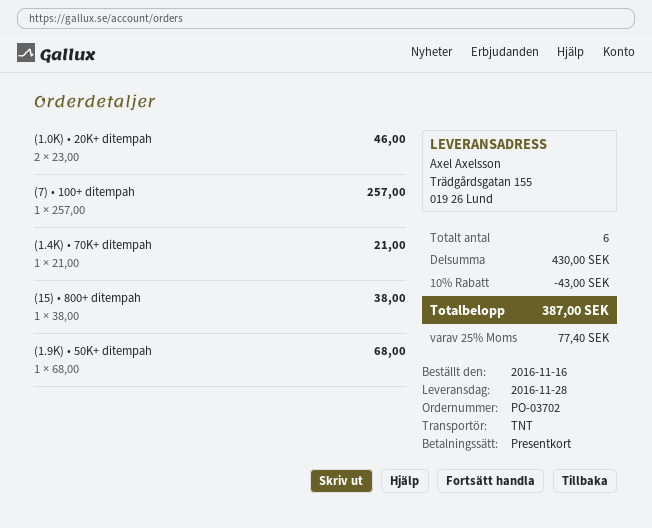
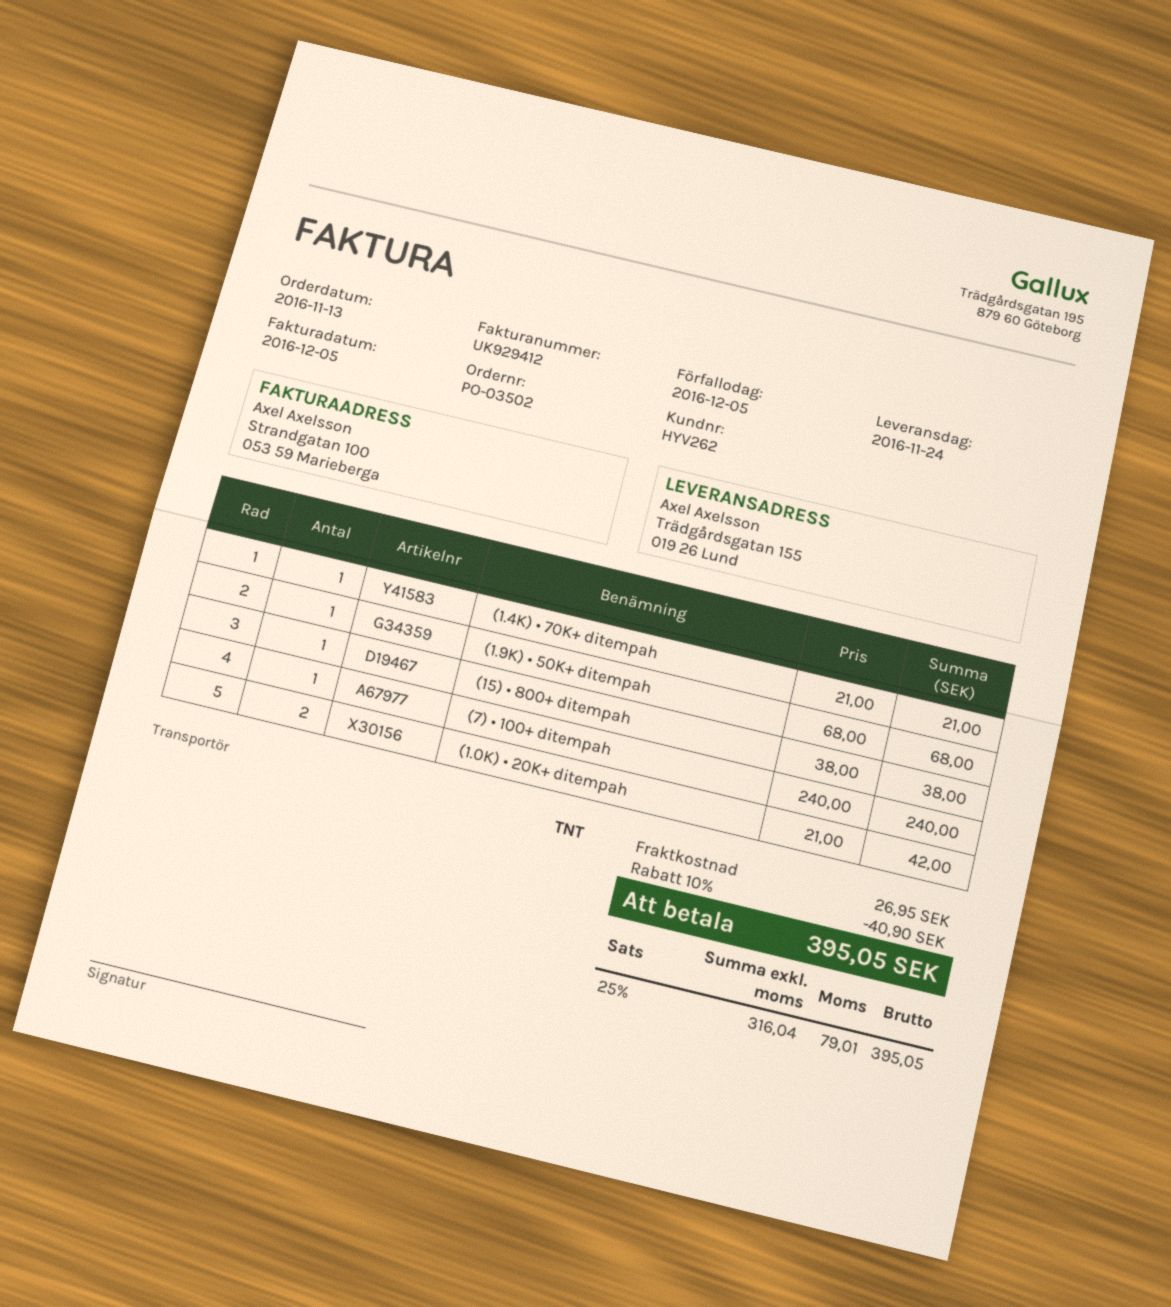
order number: PO-03702 -> PO-03502
order date: 2016-11-16 -> 2016-11-13
delivery date: 2016-11-28 -> 2016-11-24
(1.0K) • 20K+ ditempah: 2 x 23.00 = 46.00 -> 2 x 21.00 = 42.00
(7) • 100+ ditempah: 1 x 257.00 = 257.00 -> 1 x 240.00 = 240.00
discount: 10% = 43.00 -> 10% = 40.90
shipping: none -> 26.95
tax: 25% = 77.40 -> 25% = 79.01
total: 387.00 -> 395.05

